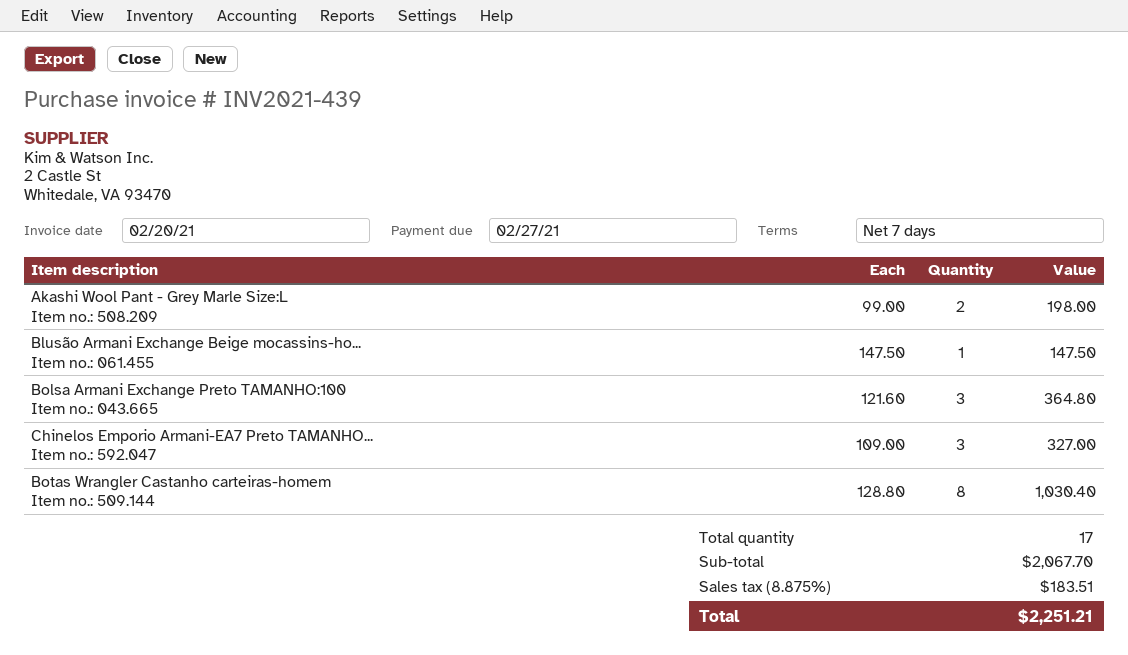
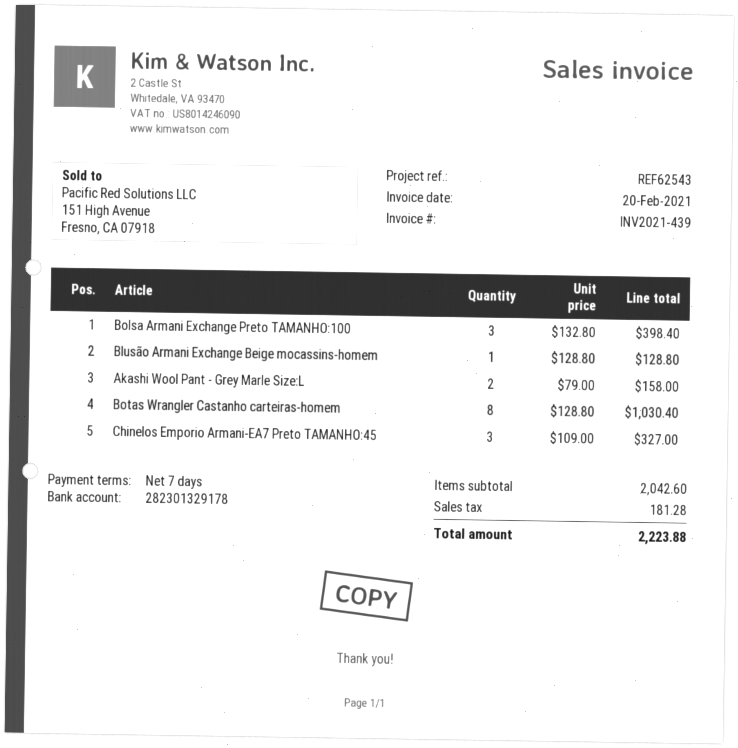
Akashi Wool Pant - Grey Marle Size:L: 2 x 99.00 = 198.00 -> 2 x 79.00 = 158.00
Blusão Armani Exchange Beige mocassins-ho...: 1 x 147.50 = 147.50 -> 1 x 128.80 = 128.80
Bolsa Armani Exchange Preto TAMANHO:100: 3 x 121.60 = 364.80 -> 3 x 132.80 = 398.40
subtotal: 2067.70 -> 2042.60
tax: 183.51 -> 181.28
total: 2251.21 -> 2223.88

